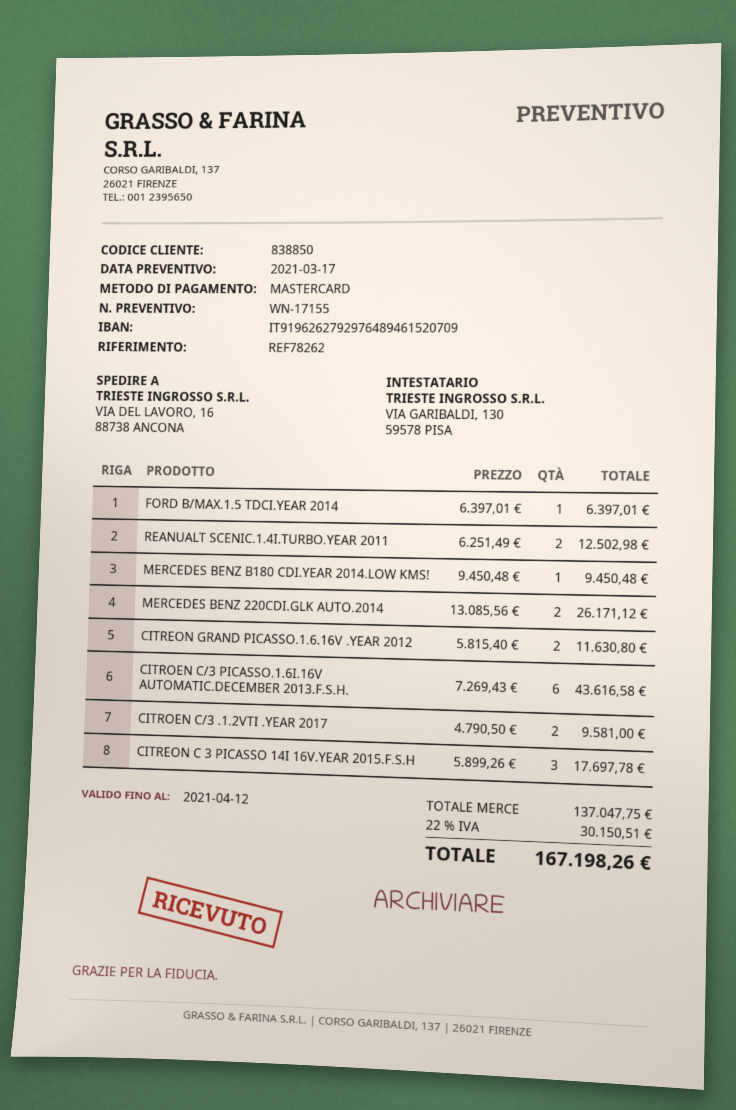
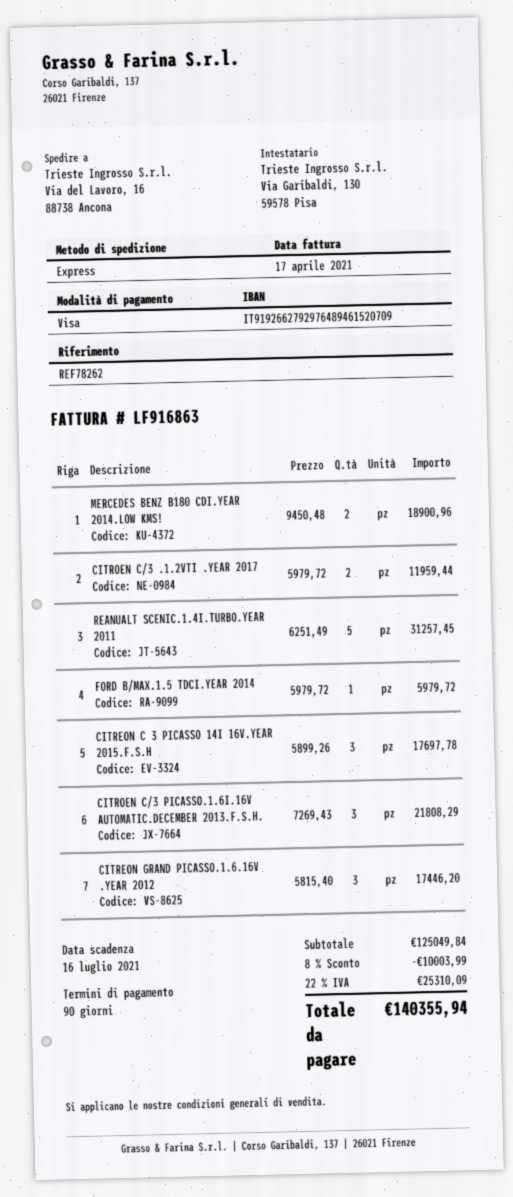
payment method: Mastercard -> Visa
bank account: IT9196262792976489461520709 -> IT9192662792976489461520709
FORD B/MAX.1.5 TDCI.YEAR 2014: 1 x 6397.01 = 6397.01 -> 1 x 5979.72 = 5979.72
REANUALT SCENIC.1.4I.TURBO.YEAR 2011: 2 x 6251.49 = 12502.98 -> 5 x 6251.49 = 31257.45
MERCEDES BENZ B180 CDI.YEAR 2014.LOW KMS!: 1 x 9450.48 = 9450.48 -> 2 x 9450.48 = 18900.96
MERCEDES BENZ 220CDI.GLK AUTO.2014: 2 x 13085.56 = 26171.12 -> none
CITREON GRAND PICASSO.1.6.16V .YEAR 2012: 2 x 5815.40 = 11630.80 -> 3 x 5815.40 = 17446.20
CITROEN C/3 PICASSO.1.6I.16V AUTOMATIC.DECEMBER 2013.F.S.H.: 6 x 7269.43 = 43616.58 -> 3 x 7269.43 = 21808.29
CITROEN C/3 .1.2VTI .YEAR 2017: 2 x 4790.50 = 9581.00 -> 2 x 5979.72 = 11959.44
subtotal: 137047.75 -> 125049.84
discount: none -> 8% = 10003.99
tax: 22% = 30150.51 -> 22% = 25310.09
total: 167198.26 -> 140355.94

